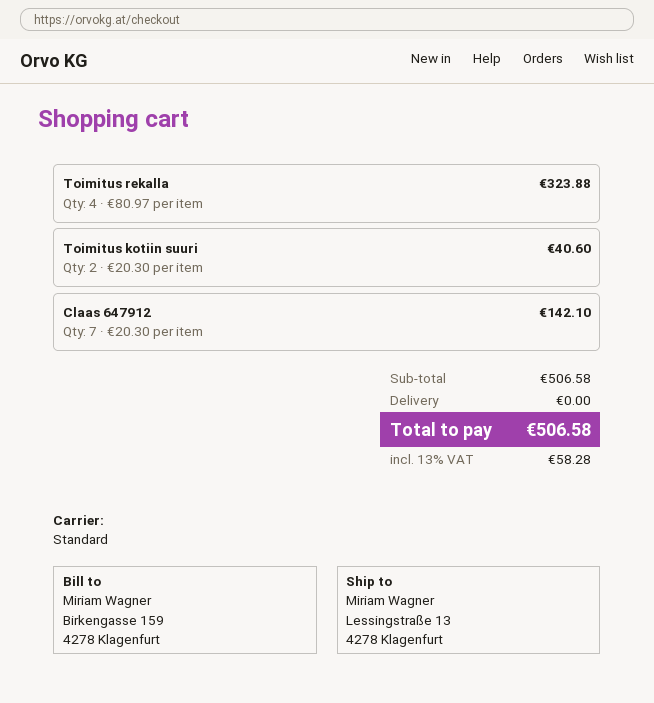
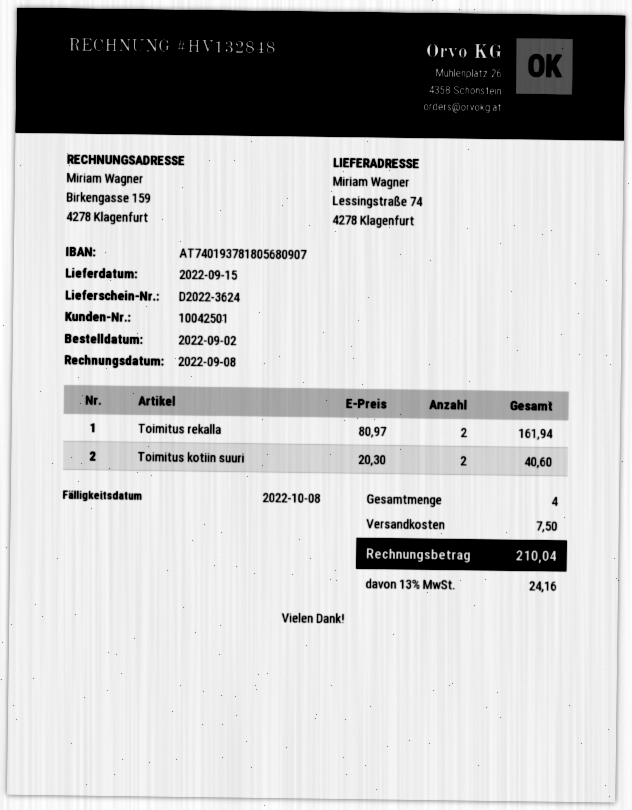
ship to: Lessingstraße 13, 4278 Klagenfurt -> Lessingstraße 74, 4278 Klagenfurt
Toimitus rekalla: 4 x 80.97 = 323.88 -> 2 x 80.97 = 161.94
Claas 647912: 7 x 20.30 = 142.10 -> none
shipping: 0.00 -> 7.50
tax: 13% = 58.28 -> 13% = 24.16
total: 506.58 -> 210.04

